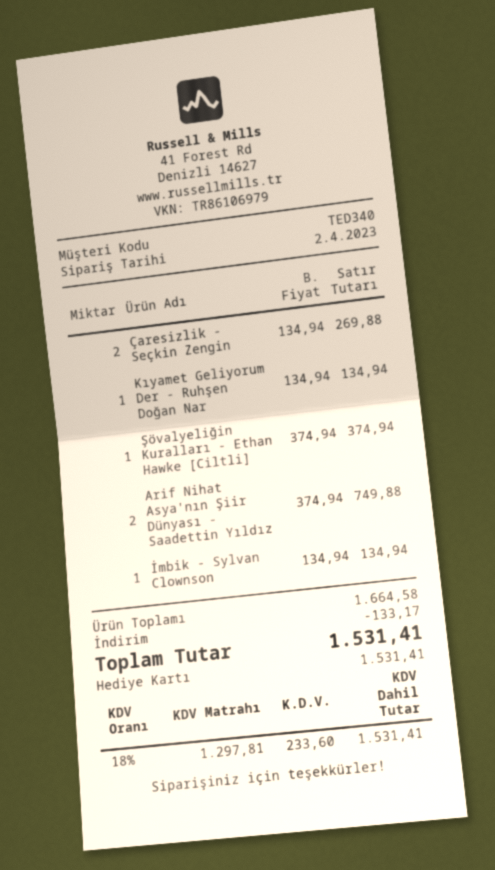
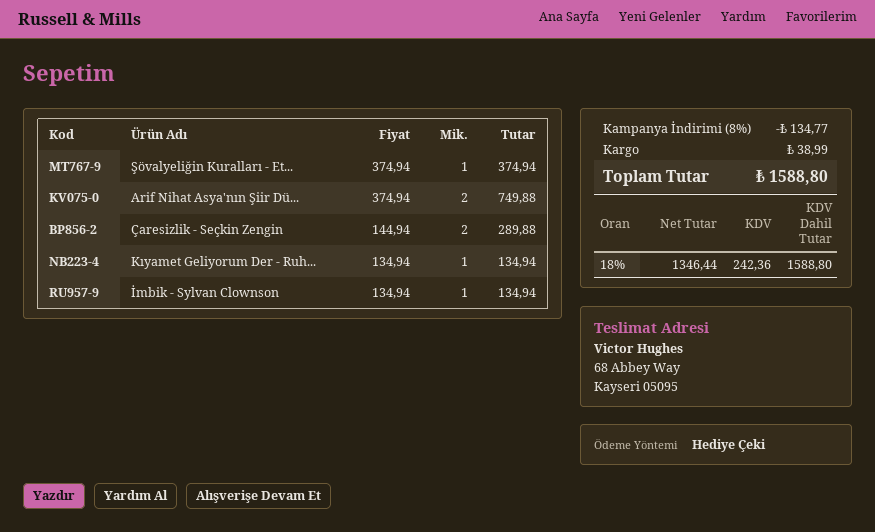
Çaresizlik - Seçkin Zengin: 2 x 134.94 = 269.88 -> 2 x 144.94 = 289.88
discount: 133.17 -> 134.77
shipping: none -> 38.99
net: 1297.81 -> 1346.44
tax: 18% = 233.60 -> 18% = 242.36
total: 1531.41 -> 1588.80

